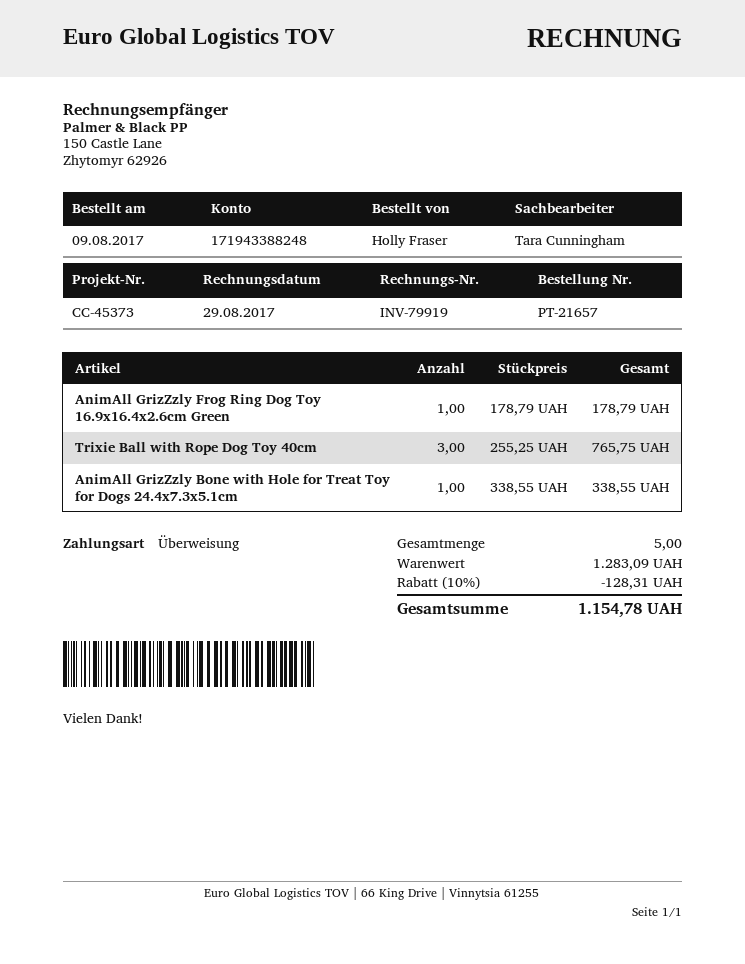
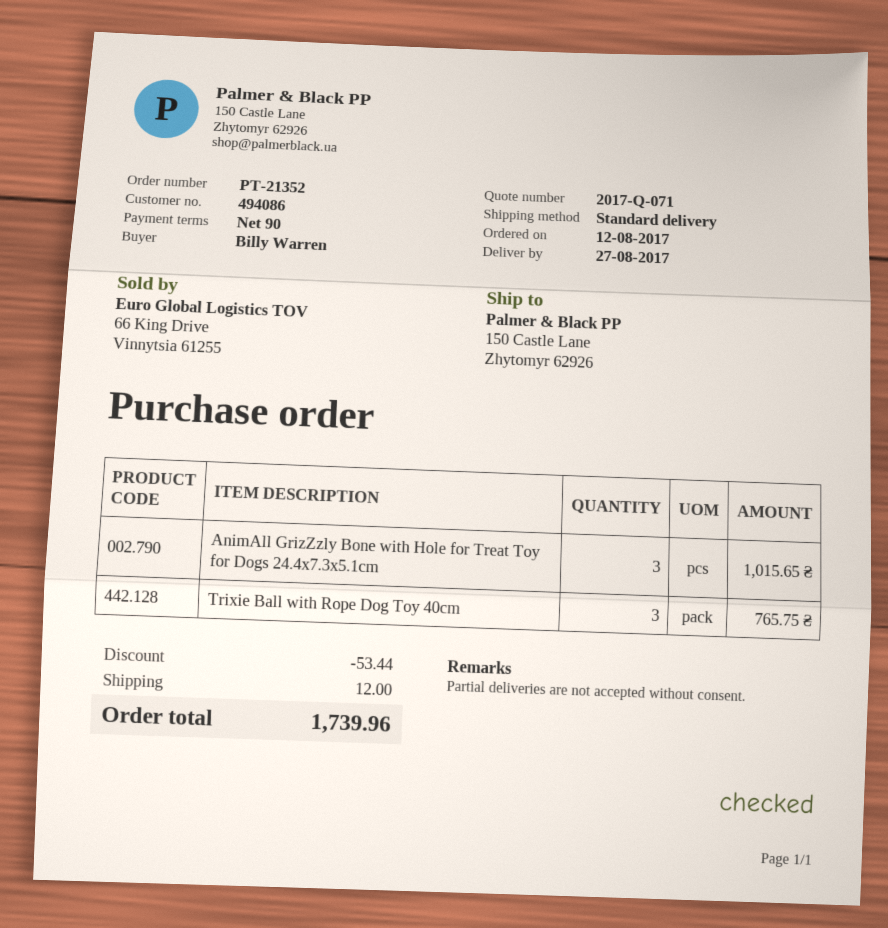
order number: PT-21657 -> PT-21352
order date: 2017-08-09 -> 2017-08-12
ordered by: Holly Fraser -> Billy Warren
AnimAll GrizZzly Frog Ring Dog Toy 16.9x16.4x2.6cm Green: 1 for 178.79 -> none
AnimAll GrizZzly Bone with Hole for Treat Toy for Dogs 24.4x7.3x5.1cm: 1 for 338.55 -> 3 for 1015.65
discount: 128.31 -> 53.44
shipping: none -> 12.00
total: 1154.78 -> 1739.96

